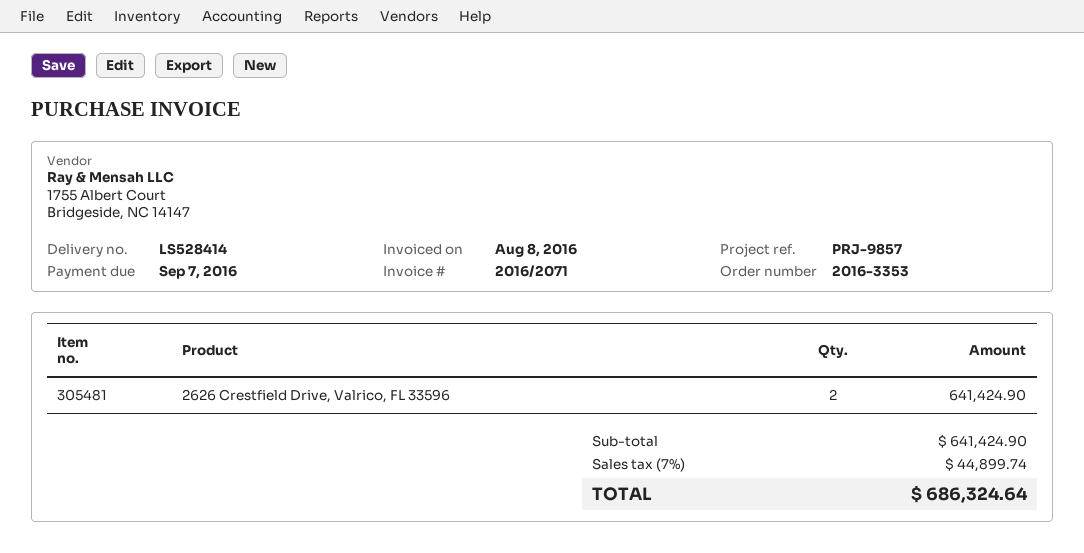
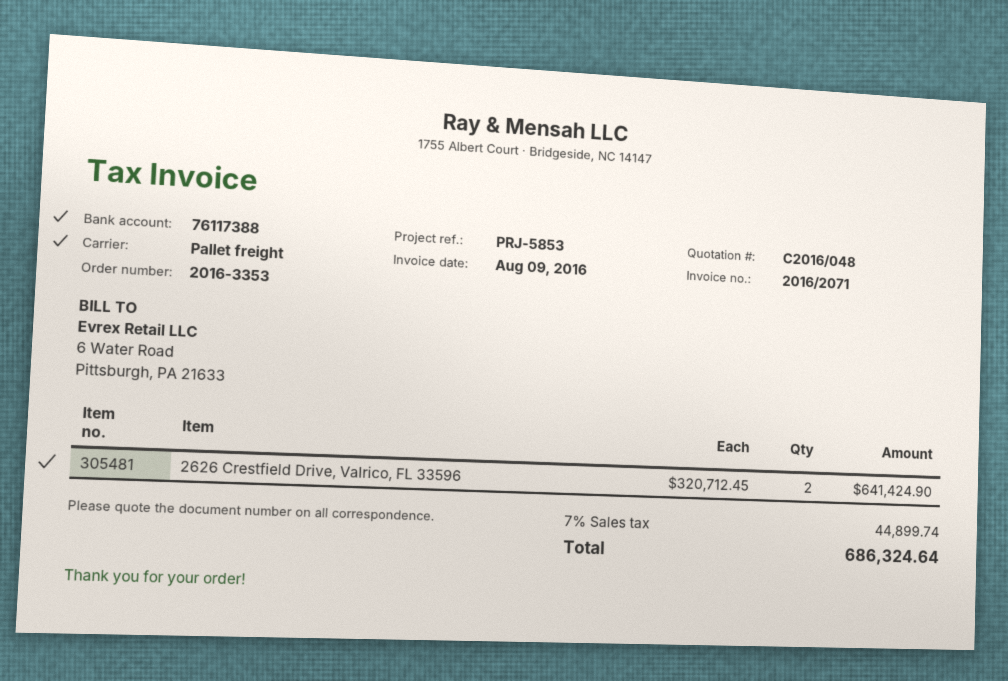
invoice date: 2016-08-08 -> 2016-08-09
reference: PRJ-9857 -> PRJ-5853

